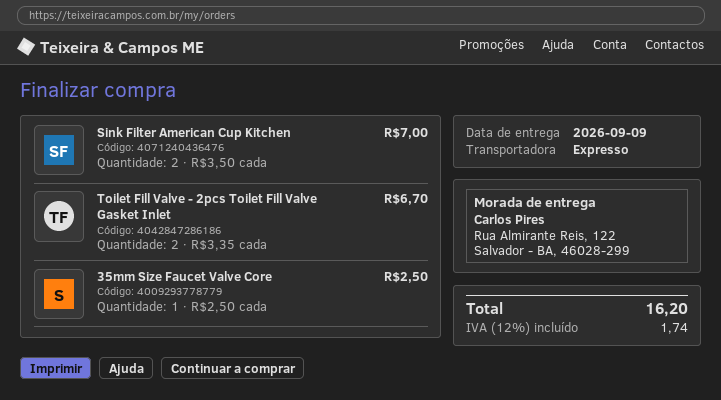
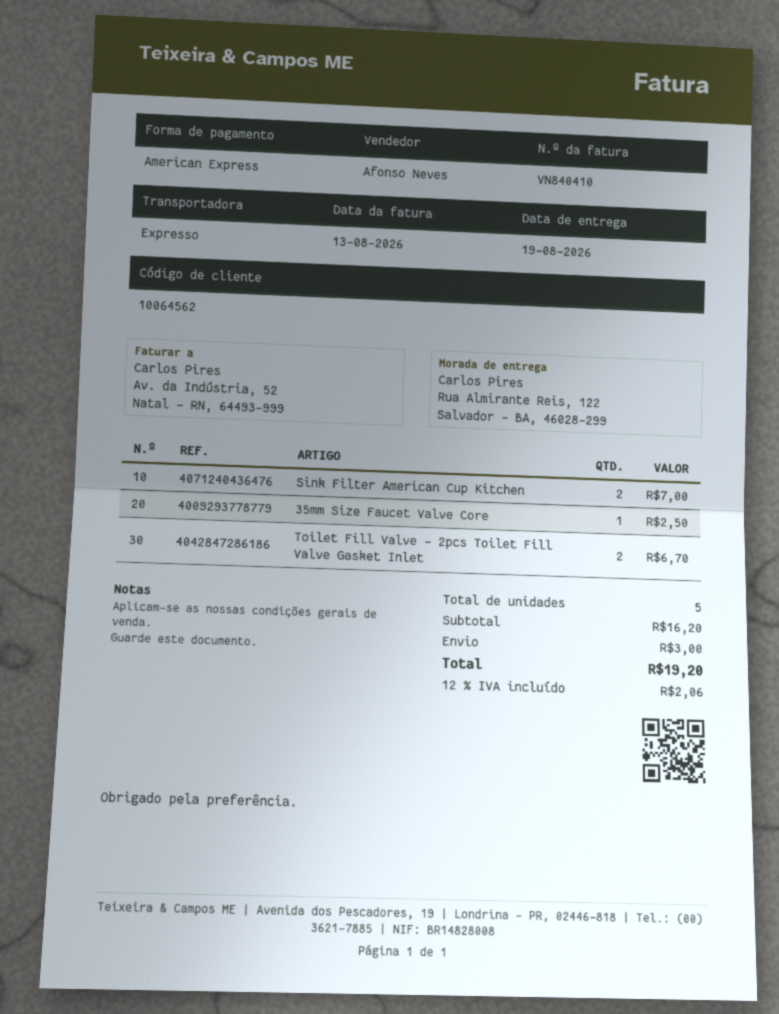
delivery date: 2026-09-09 -> 2026-08-19
shipping: none -> 3.00
tax: 12% = 1.74 -> 12% = 2.06
total: 16.20 -> 19.20

